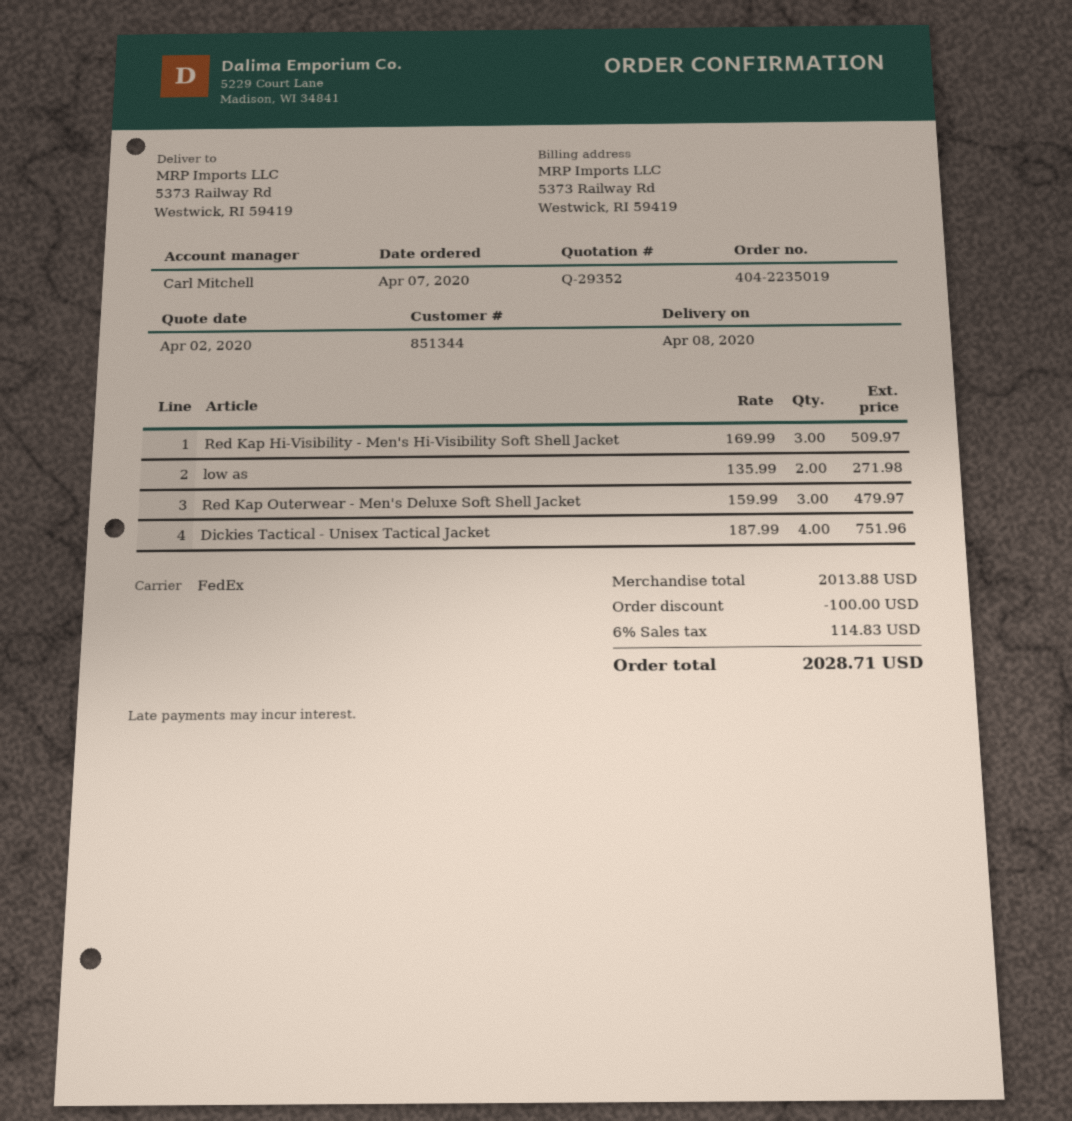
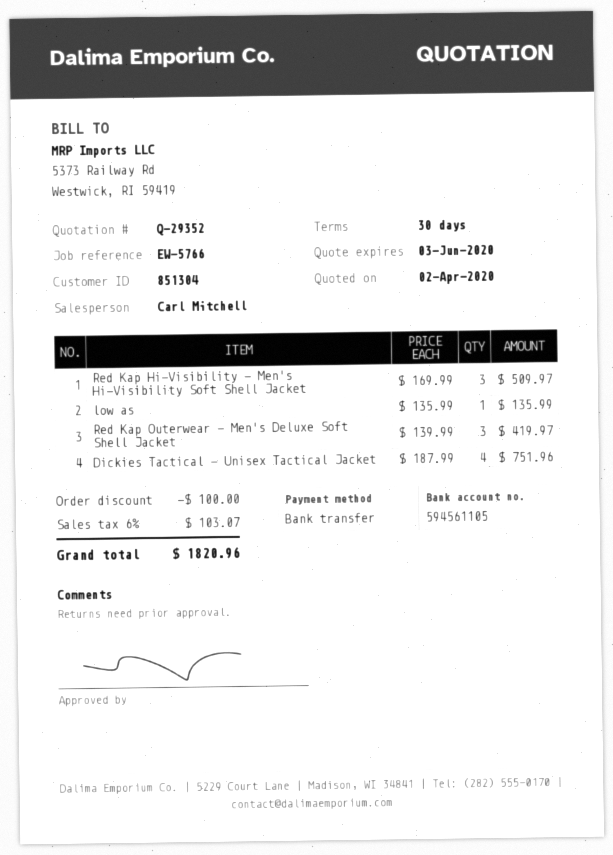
customer number: 851344 -> 851304
low as: 2 x 135.99 = 271.98 -> 1 x 135.99 = 135.99
Red Kap Outerwear - Men's Deluxe Soft Shell Jacket: 3 x 159.99 = 479.97 -> 3 x 139.99 = 419.97
tax: 6% = 114.83 -> 6% = 103.07
total: 2028.71 -> 1820.96

